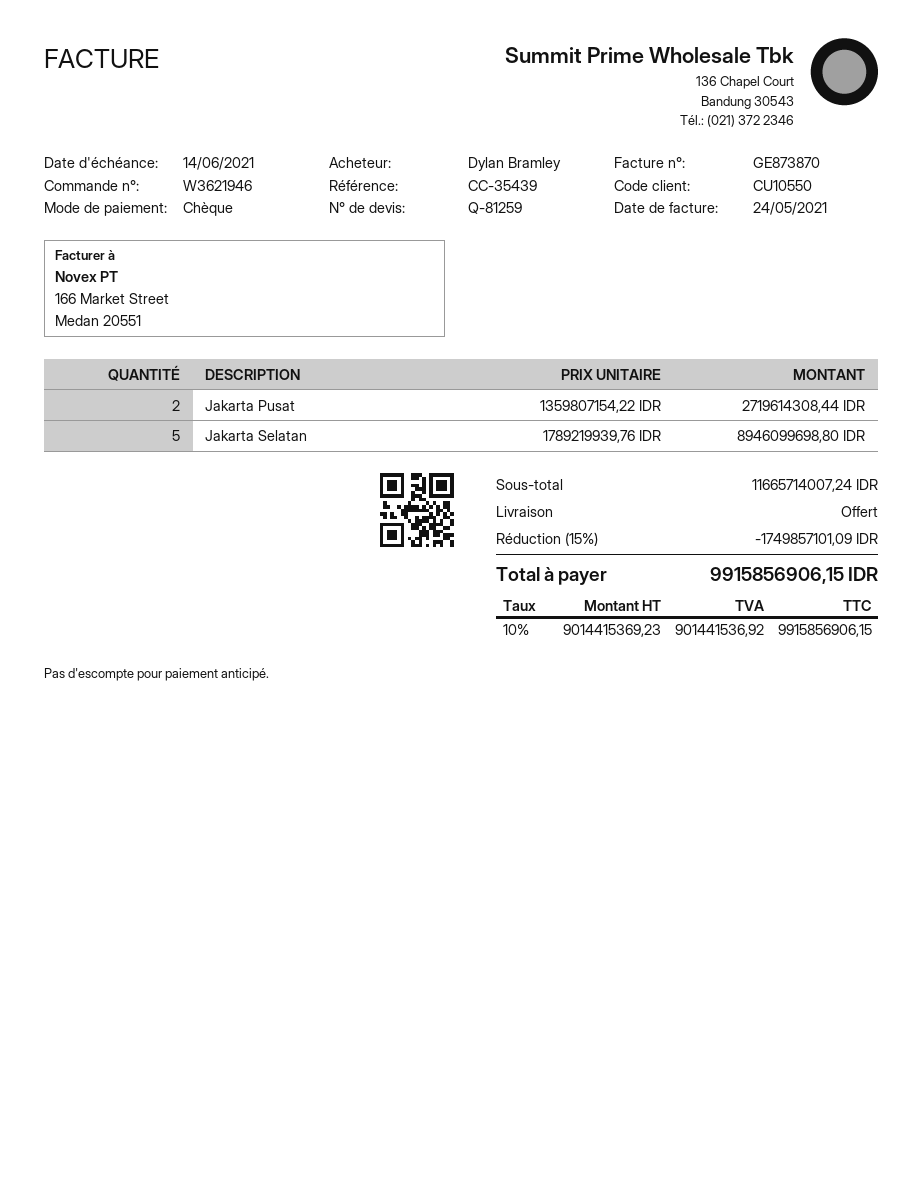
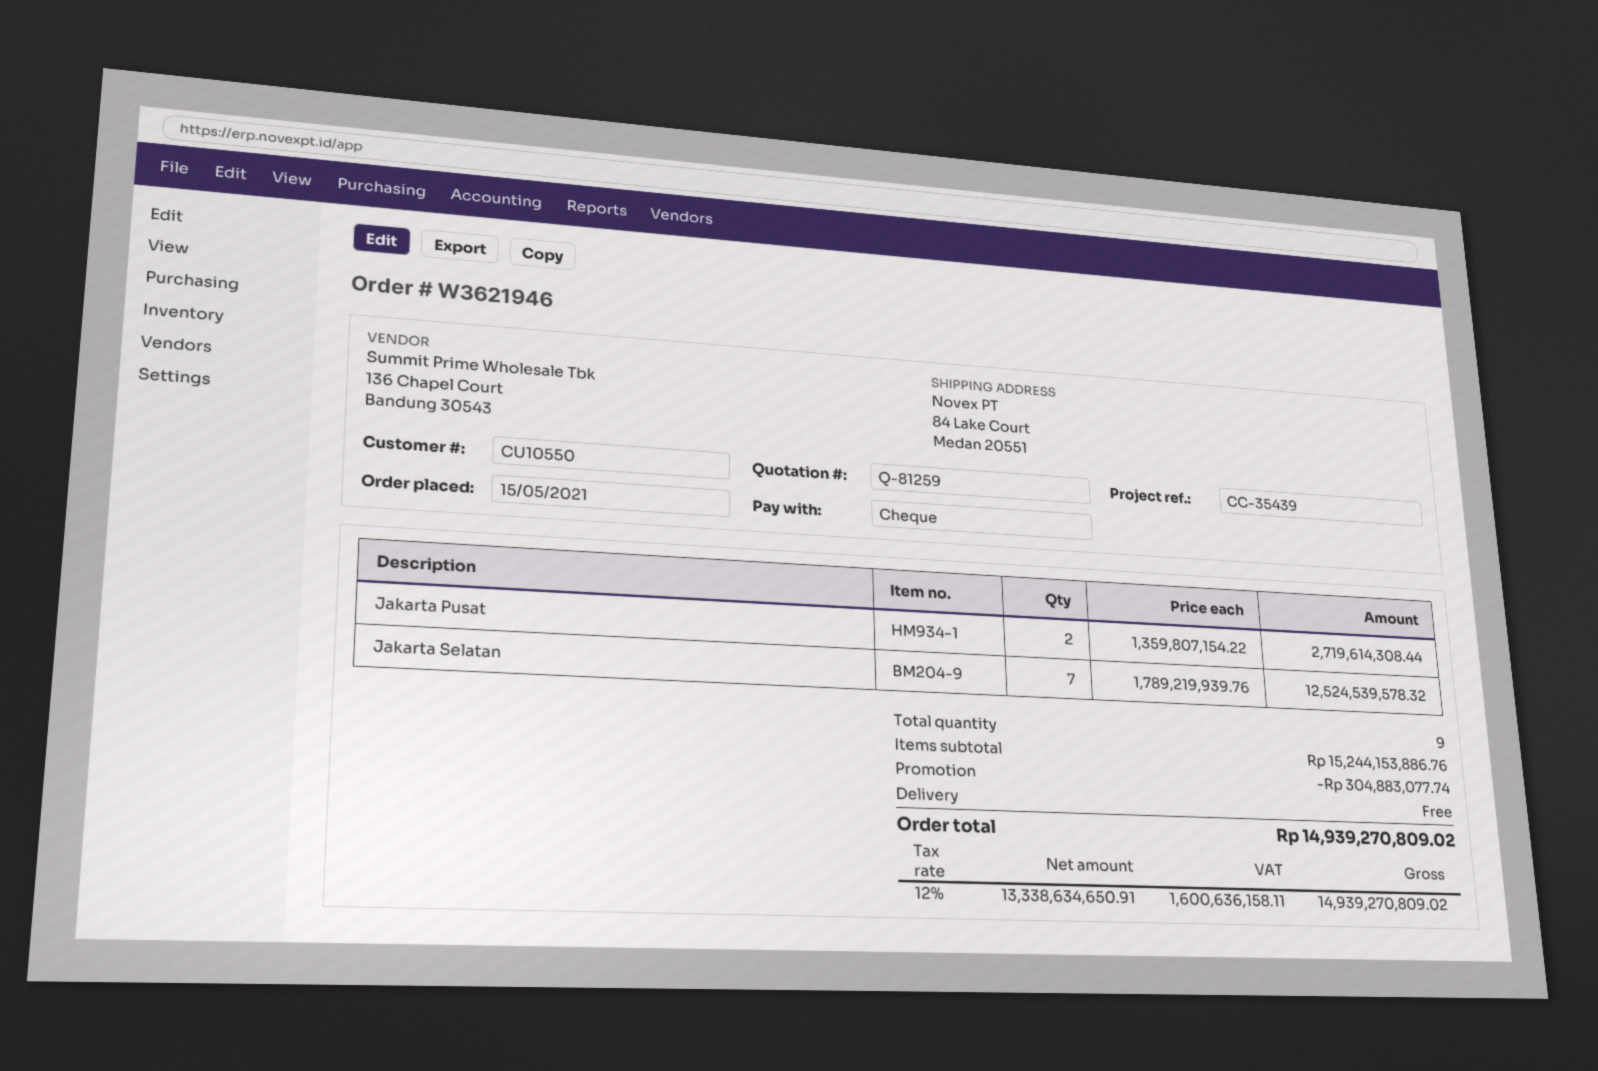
Jakarta Selatan: 5 x 1789219939.76 = 8946099698.80 -> 7 x 1789219939.76 = 12524539578.32
subtotal: 11665714007.24 -> 15244153886.76
discount: 1749857101.09 -> 304883077.74
net: 9014415369.23 -> 13338634650.91
tax: 10% = 901441536.92 -> 12% = 1600636158.11
total: 9915856906.15 -> 14939270809.02

